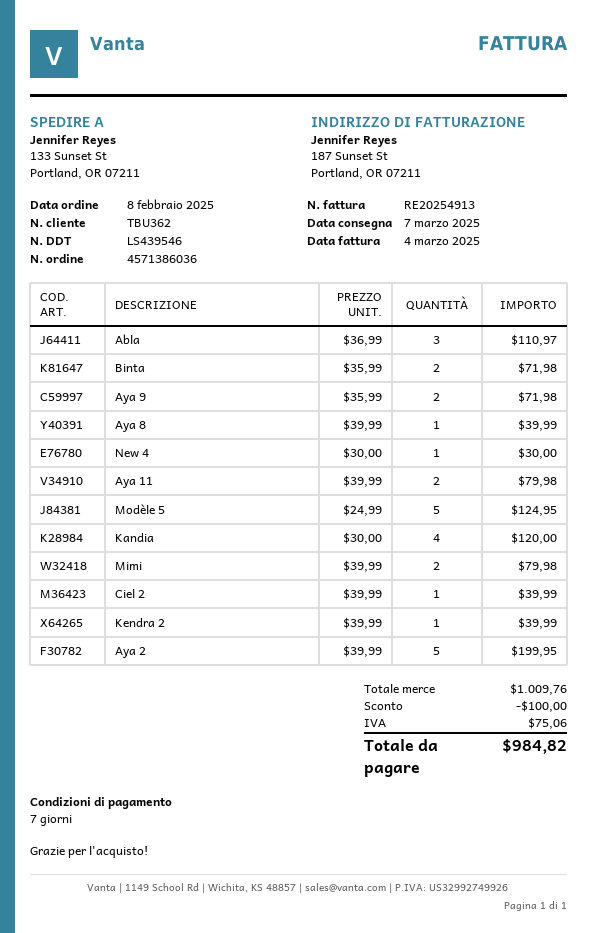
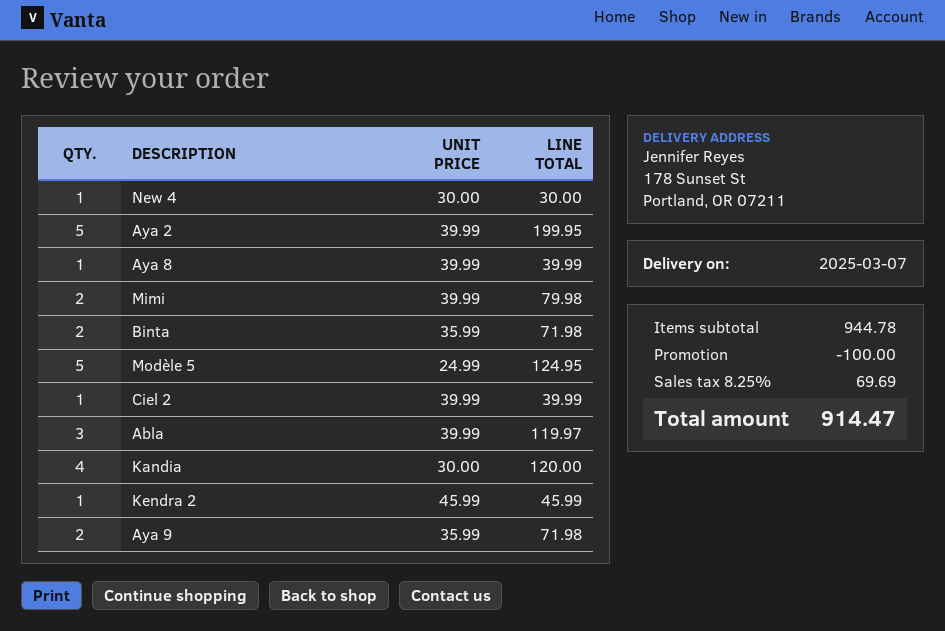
ship to: 133 Sunset St, Portland, OR 07211 -> 178 Sunset St, Portland, OR 07211
Abla: 3 x 36.99 = 110.97 -> 3 x 39.99 = 119.97
Aya 11: 2 x 39.99 = 79.98 -> none
Kendra 2: 1 x 39.99 = 39.99 -> 1 x 45.99 = 45.99
subtotal: 1009.76 -> 944.78
tax: 75.06 -> 69.69
total: 984.82 -> 914.47

